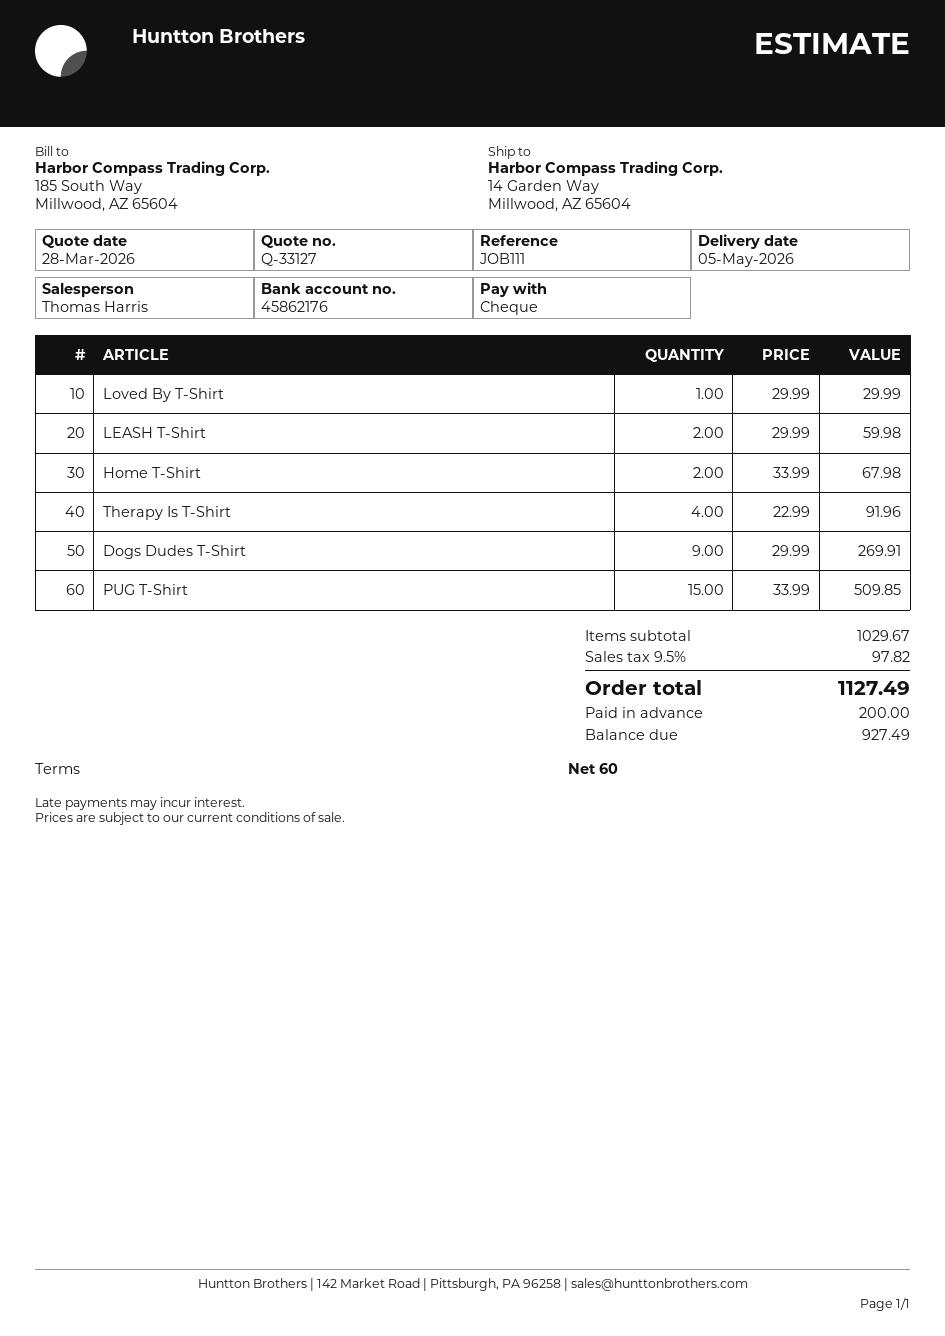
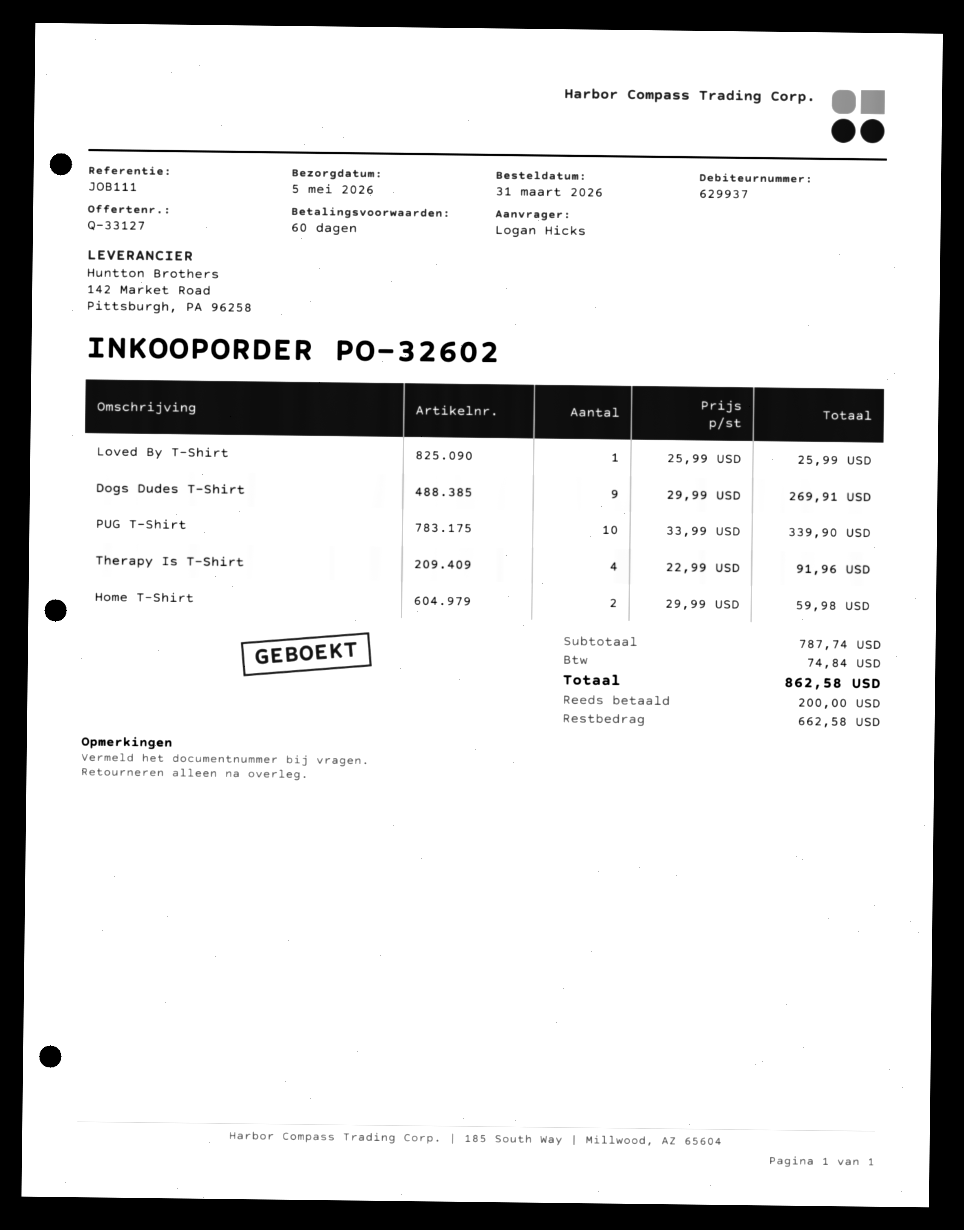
Loved By T-Shirt: 1 x 29.99 = 29.99 -> 1 x 25.99 = 25.99
LEASH T-Shirt: 2 x 29.99 = 59.98 -> none
Home T-Shirt: 2 x 33.99 = 67.98 -> 2 x 29.99 = 59.98
PUG T-Shirt: 15 x 33.99 = 509.85 -> 10 x 33.99 = 339.90
subtotal: 1029.67 -> 787.74
tax: 97.82 -> 74.84
total: 1127.49 -> 862.58
balance: 927.49 -> 662.58

